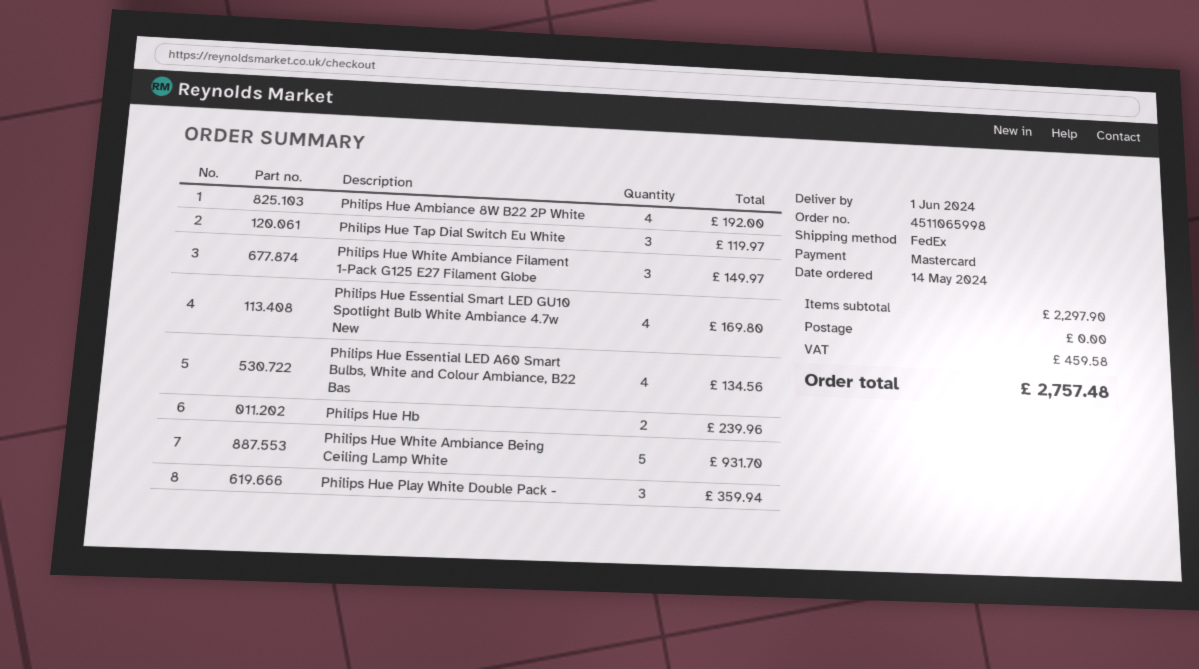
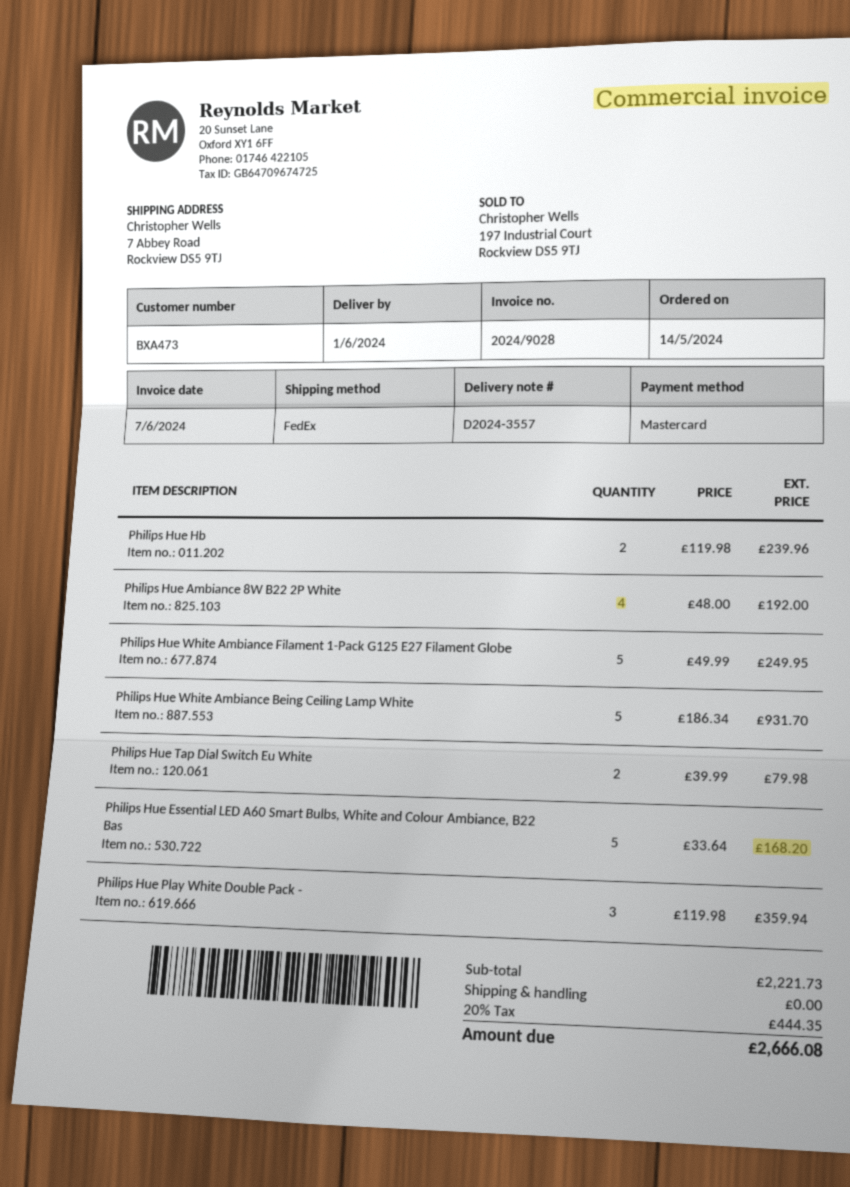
Philips Hue Tap Dial Switch Eu White: 3 for 119.97 -> 2 for 79.98
Philips Hue White Ambiance Filament 1-Pack G125 E27 Filament Globe: 3 for 149.97 -> 5 for 249.95
Philips Hue Essential Smart LED GU10 Spotlight Bulb White Ambiance 4.7w New: 4 for 169.80 -> none
Philips Hue Essential LED A60 Smart Bulbs, White and Colour Ambiance, B22 Bas: 4 for 134.56 -> 5 for 168.20
subtotal: 2297.90 -> 2221.73
tax: 459.58 -> 444.35
total: 2757.48 -> 2666.08

